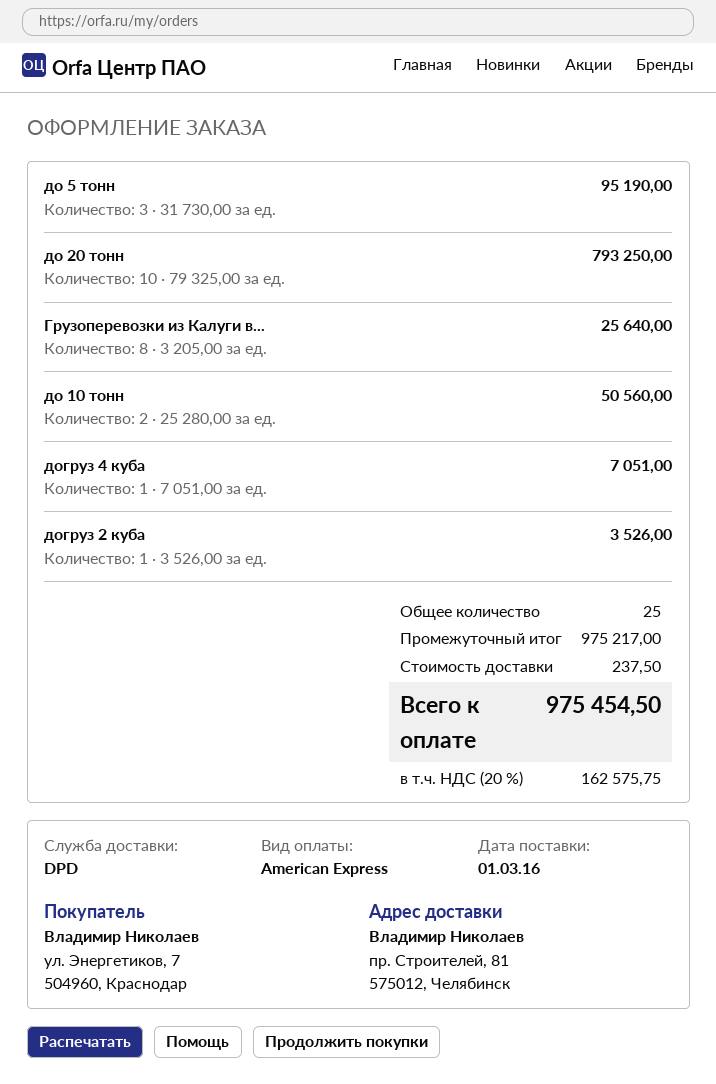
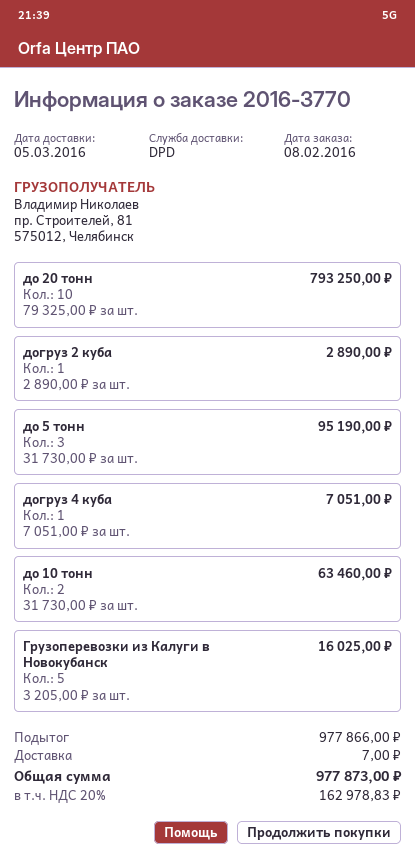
delivery date: 2016-03-01 -> 2016-03-05
Грузоперевозки из Калуги в...: 8 x 3205.00 = 25640.00 -> 5 x 3205.00 = 16025.00
до 10 тонн: 2 x 25280.00 = 50560.00 -> 2 x 31730.00 = 63460.00
догруз 2 куба: 1 x 3526.00 = 3526.00 -> 1 x 2890.00 = 2890.00
subtotal: 975217.00 -> 977866.00
shipping: 237.50 -> 7.00
tax: 20% = 162575.75 -> 20% = 162978.83
total: 975454.50 -> 977873.00

